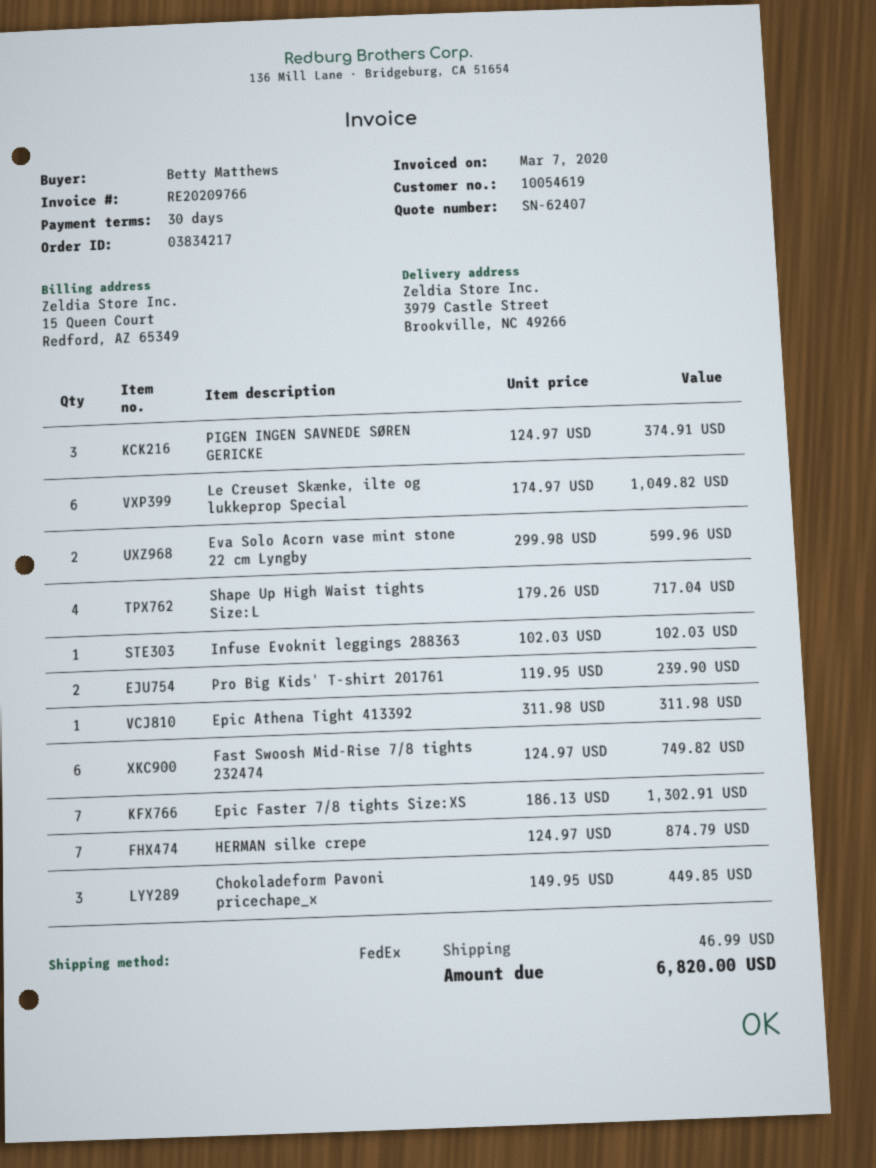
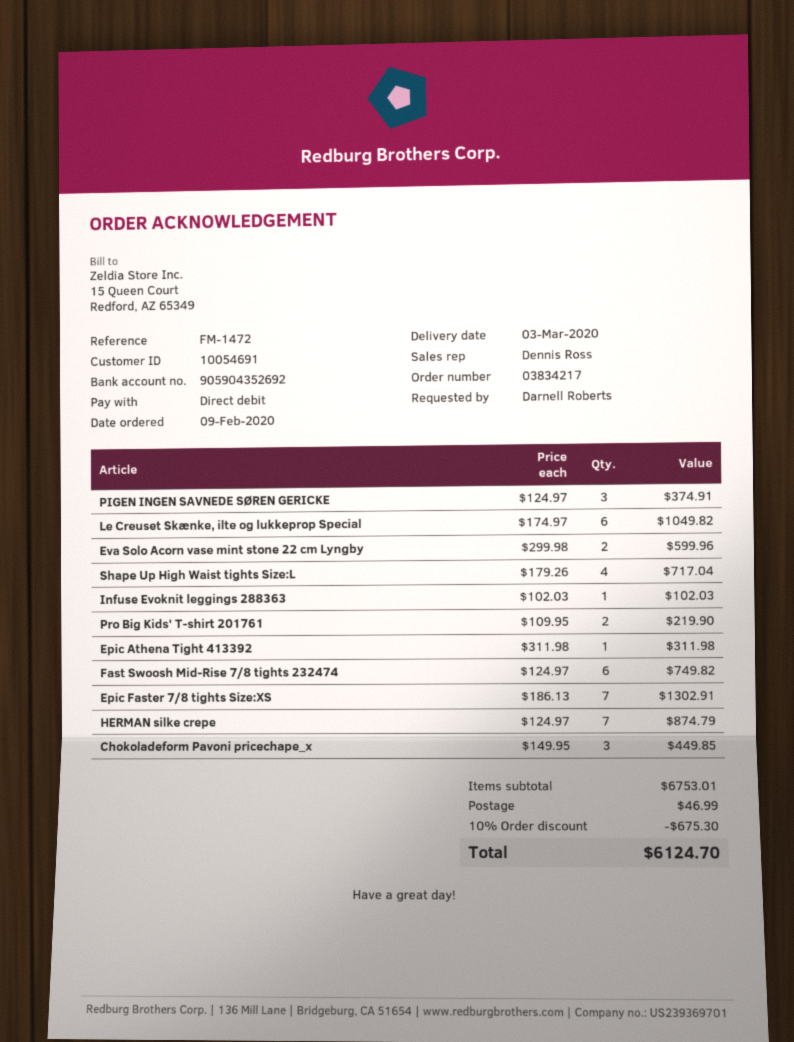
customer number: 10054619 -> 10054691
ordered by: Betty Matthews -> Darnell Roberts
Pro Big Kids' T-shirt 201761: 2 x 119.95 = 239.90 -> 2 x 109.95 = 219.90
discount: none -> 10% = 675.30
total: 6820.00 -> 6124.70

